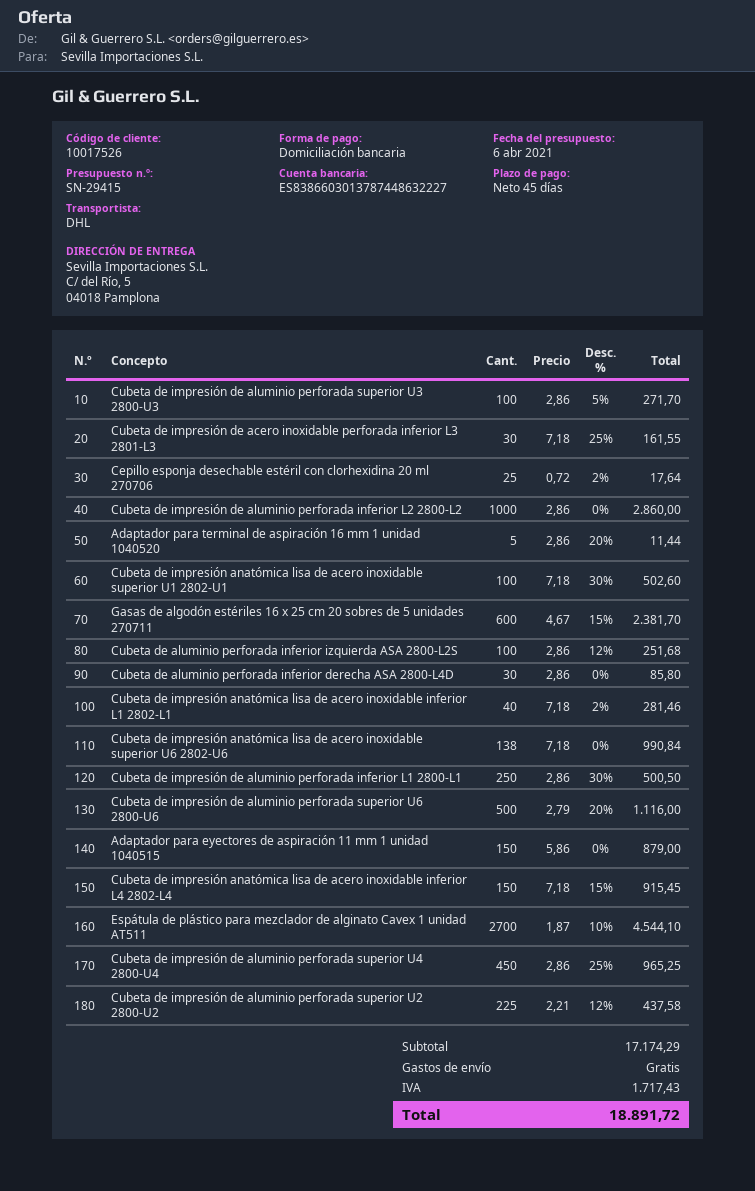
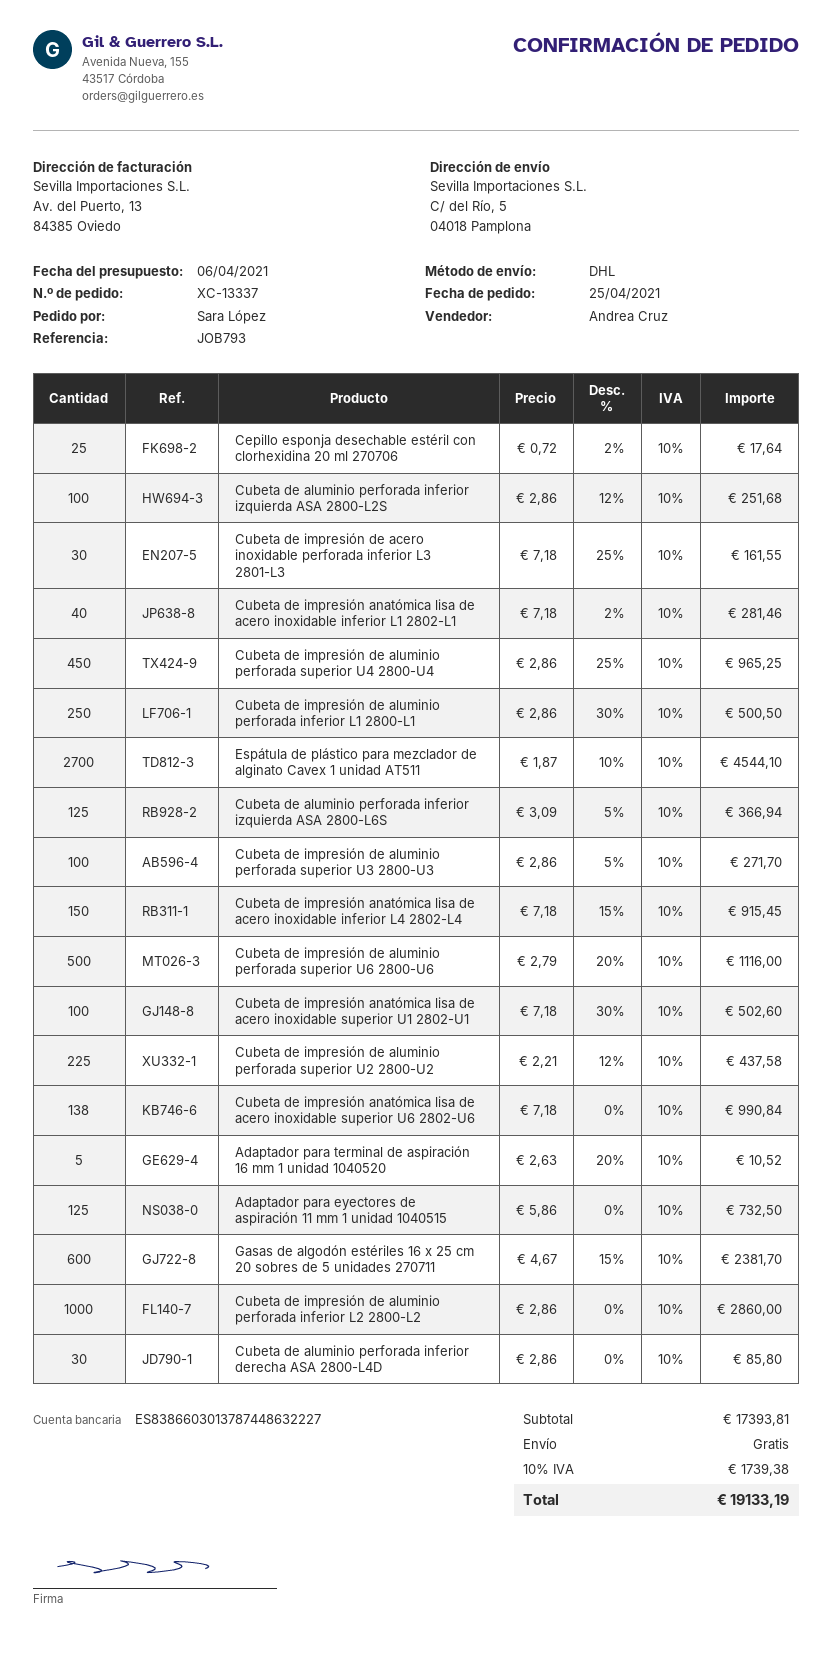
Adaptador para terminal de aspiración 16 mm 1 unidad 1040520: 5 x 2.86 - 20% = 11.44 -> 5 x 2.63 - 20% = 10.52
Adaptador para eyectores de aspiración 11 mm 1 unidad 1040515: 150 x 5.86 = 879.00 -> 125 x 5.86 = 732.50
Cubeta de aluminio perforada inferior izquierda ASA 2800-L6S: none -> 125 x 3.09 - 5% = 366.94
subtotal: 17174.29 -> 17393.81
tax: 1717.43 -> 1739.38
total: 18891.72 -> 19133.19

